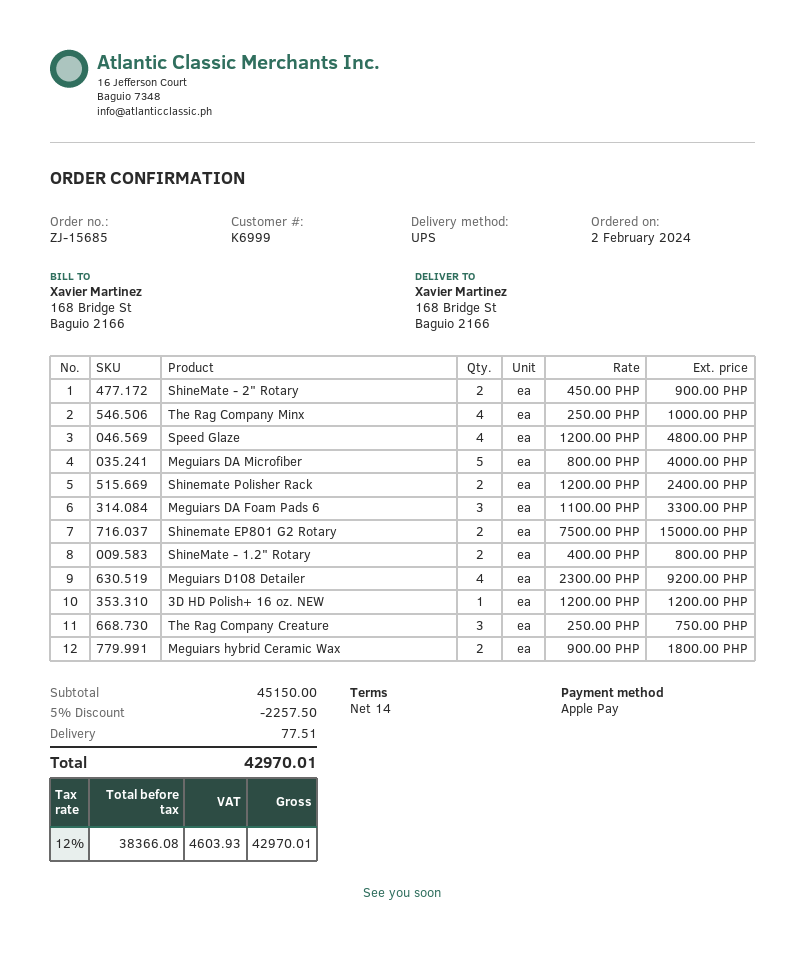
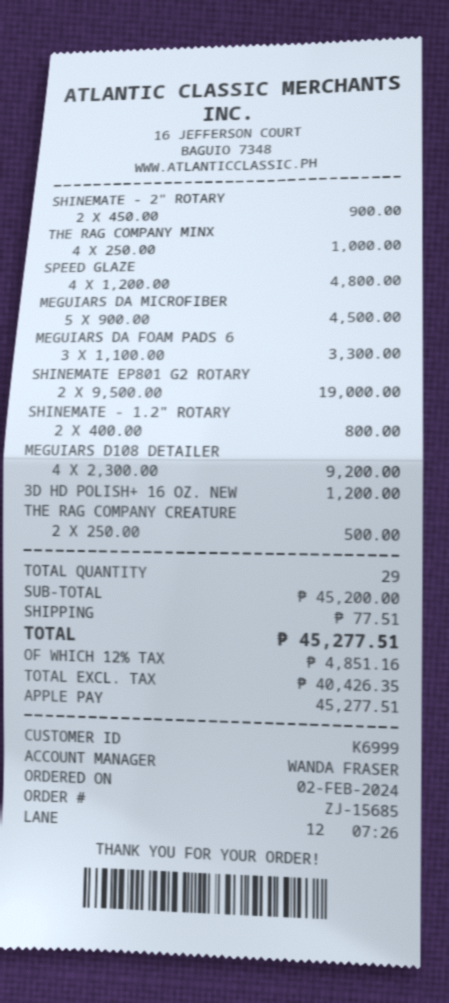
Meguiars DA Microfiber: 5 x 800.00 = 4000.00 -> 5 x 900.00 = 4500.00
Shinemate Polisher Rack: 2 x 1200.00 = 2400.00 -> none
Shinemate EP801 G2 Rotary: 2 x 7500.00 = 15000.00 -> 2 x 9500.00 = 19000.00
The Rag Company Creature: 3 x 250.00 = 750.00 -> 2 x 250.00 = 500.00
Meguiars hybrid Ceramic Wax: 2 x 900.00 = 1800.00 -> none
subtotal: 45150.00 -> 45200.00
discount: 5% = 2257.50 -> none
net: 38366.08 -> 40426.35
tax: 12% = 4603.93 -> 12% = 4851.16
total: 42970.01 -> 45277.51

